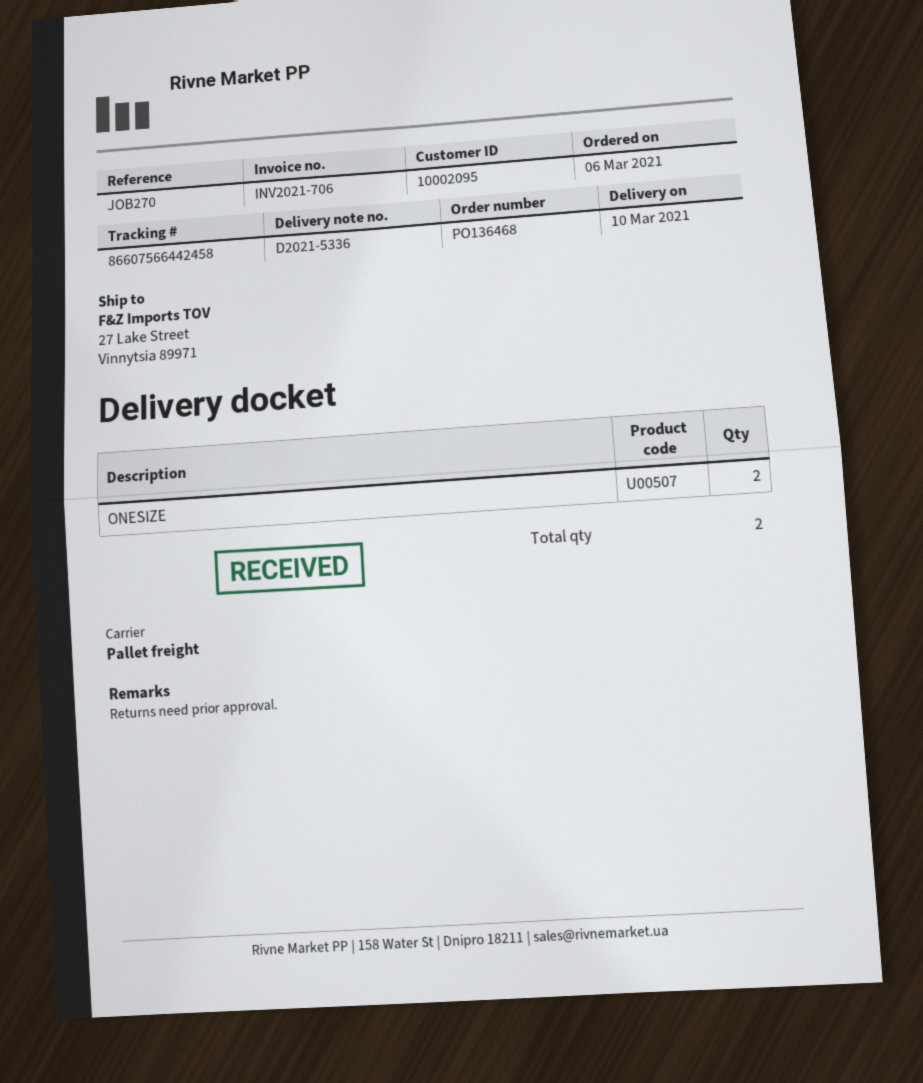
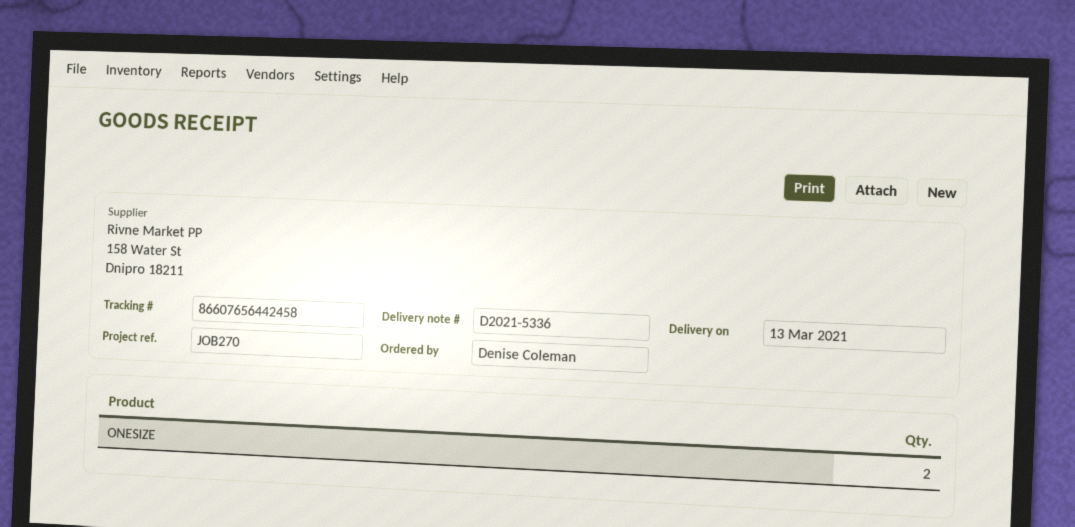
delivery date: 2021-03-10 -> 2021-03-13
tracking number: 86607566442458 -> 86607656442458

